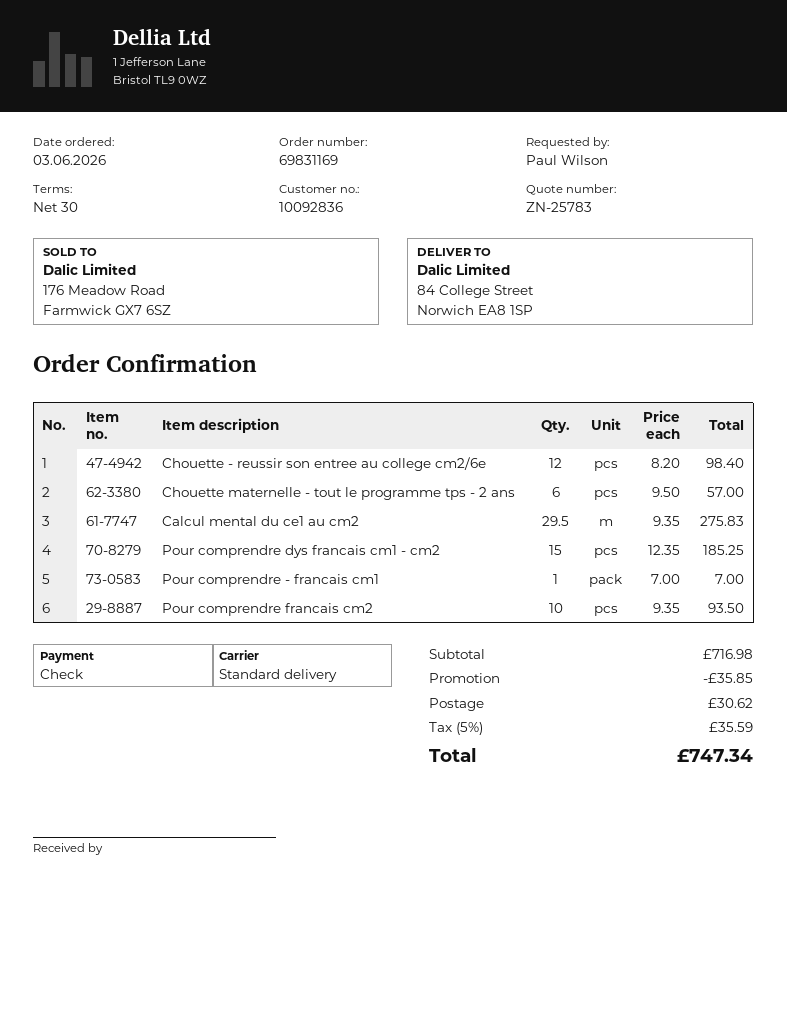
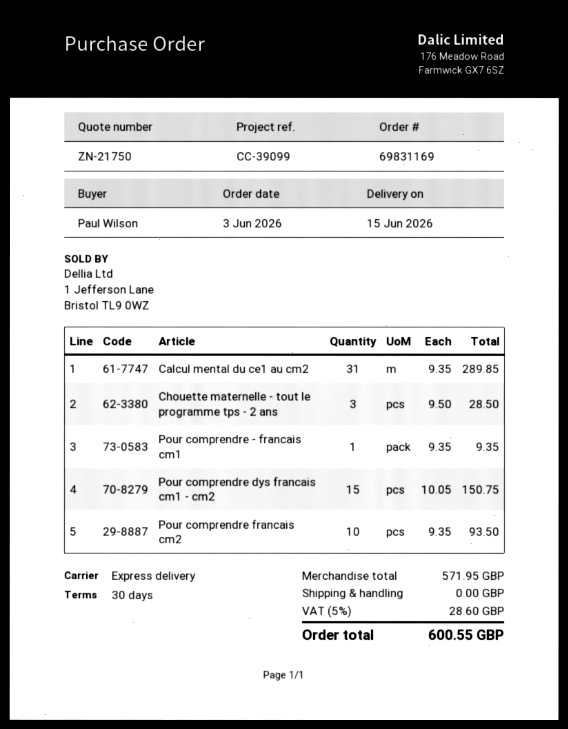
quote number: ZN-25783 -> ZN-21750
shipping method: standard -> express
Chouette - reussir son entree au college cm2/6e: 12 x 8.20 = 98.40 -> none
Chouette maternelle - tout le programme tps - 2 ans: 6 x 9.50 = 57.00 -> 3 x 9.50 = 28.50
Calcul mental du ce1 au cm2: 29.5 x 9.35 = 275.83 -> 31 x 9.35 = 289.85
Pour comprendre dys francais cm1 - cm2: 15 x 12.35 = 185.25 -> 15 x 10.05 = 150.75
Pour comprendre - francais cm1: 1 x 7.00 = 7.00 -> 1 x 9.35 = 9.35
subtotal: 716.98 -> 571.95
discount: 35.85 -> none
shipping: 30.62 -> 0.00
tax: 5% = 35.59 -> 5% = 28.60
total: 747.34 -> 600.55

